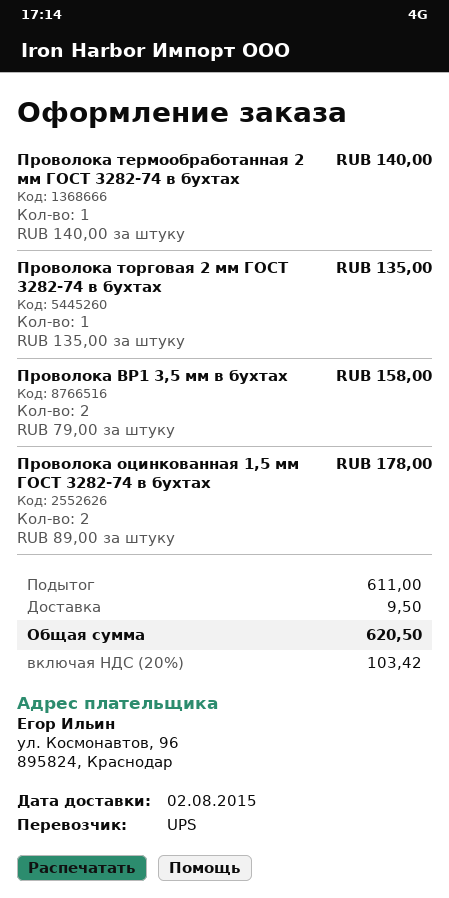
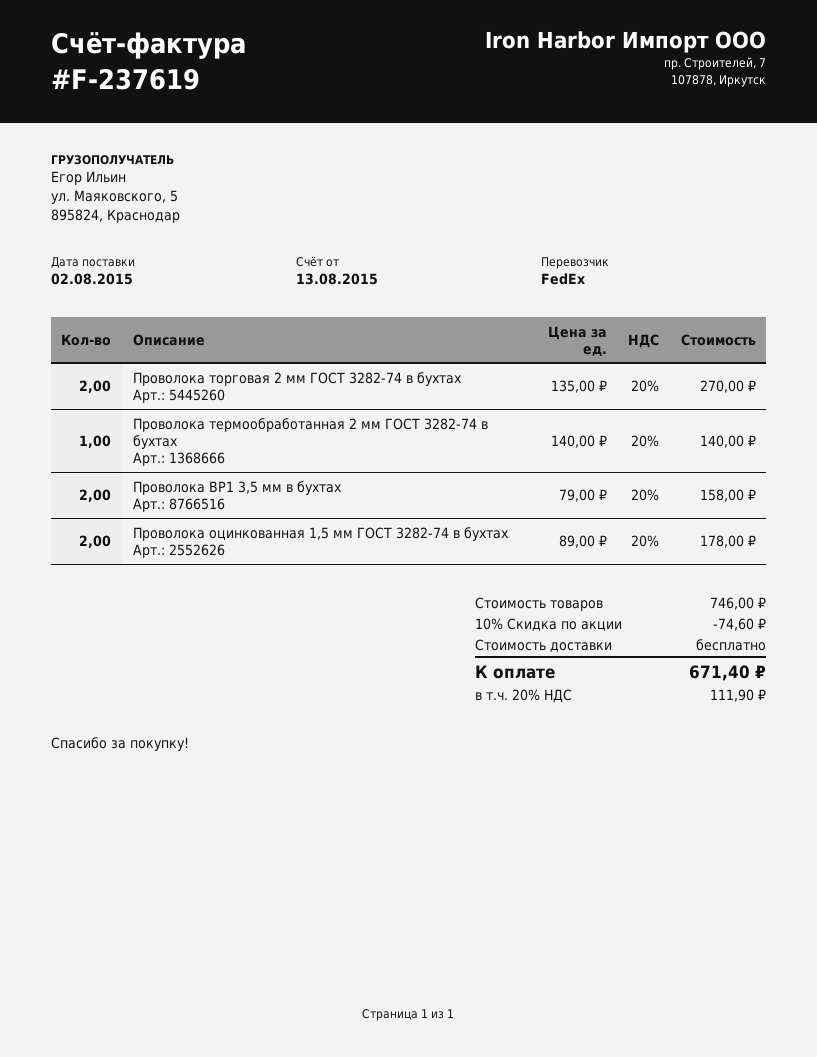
shipping method: UPS -> FedEx
Проволока торговая 2 мм ГОСТ 3282-74 в бухтах: 1 x 135.00 = 135.00 -> 2 x 135.00 = 270.00
subtotal: 611.00 -> 746.00
discount: none -> 10% = 74.60
shipping: 9.50 -> 0.00
tax: 20% = 103.42 -> 20% = 111.90
total: 620.50 -> 671.40

